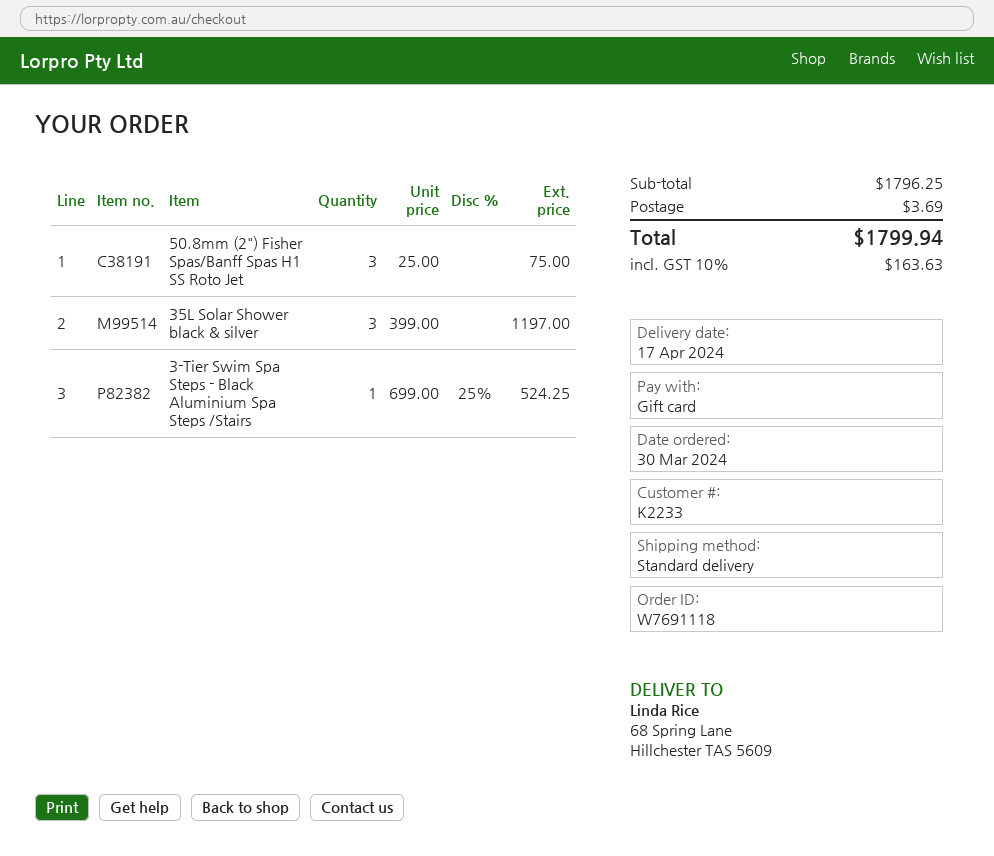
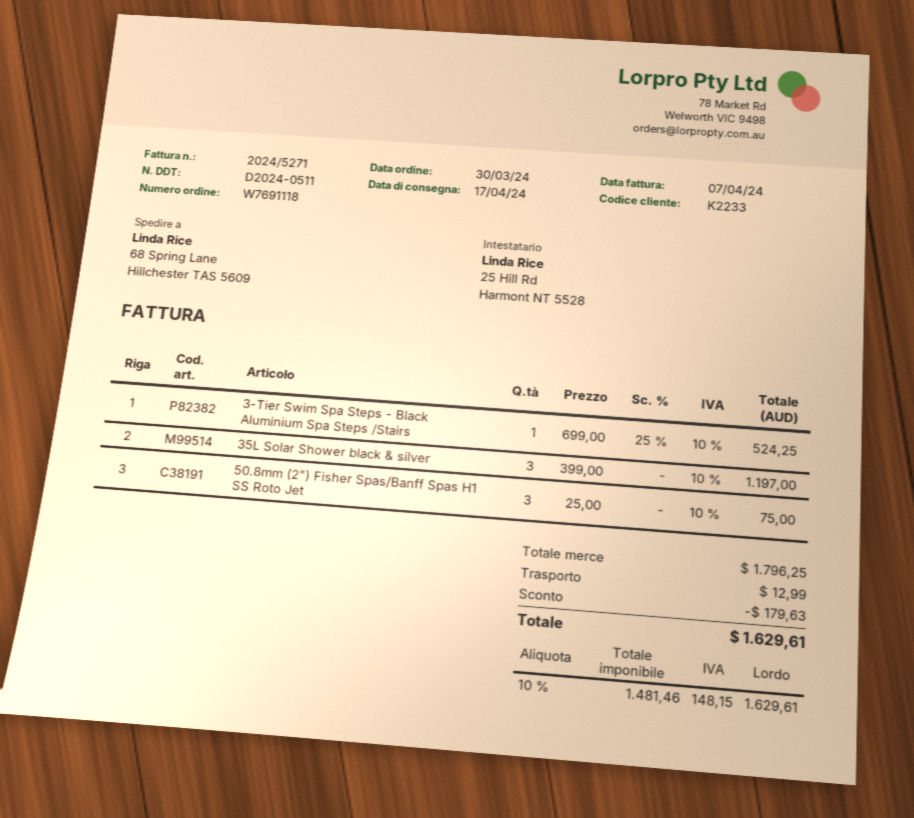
discount: none -> 179.63
shipping: 3.69 -> 12.99
tax: 10% = 163.63 -> 10% = 148.15
total: 1799.94 -> 1629.61

